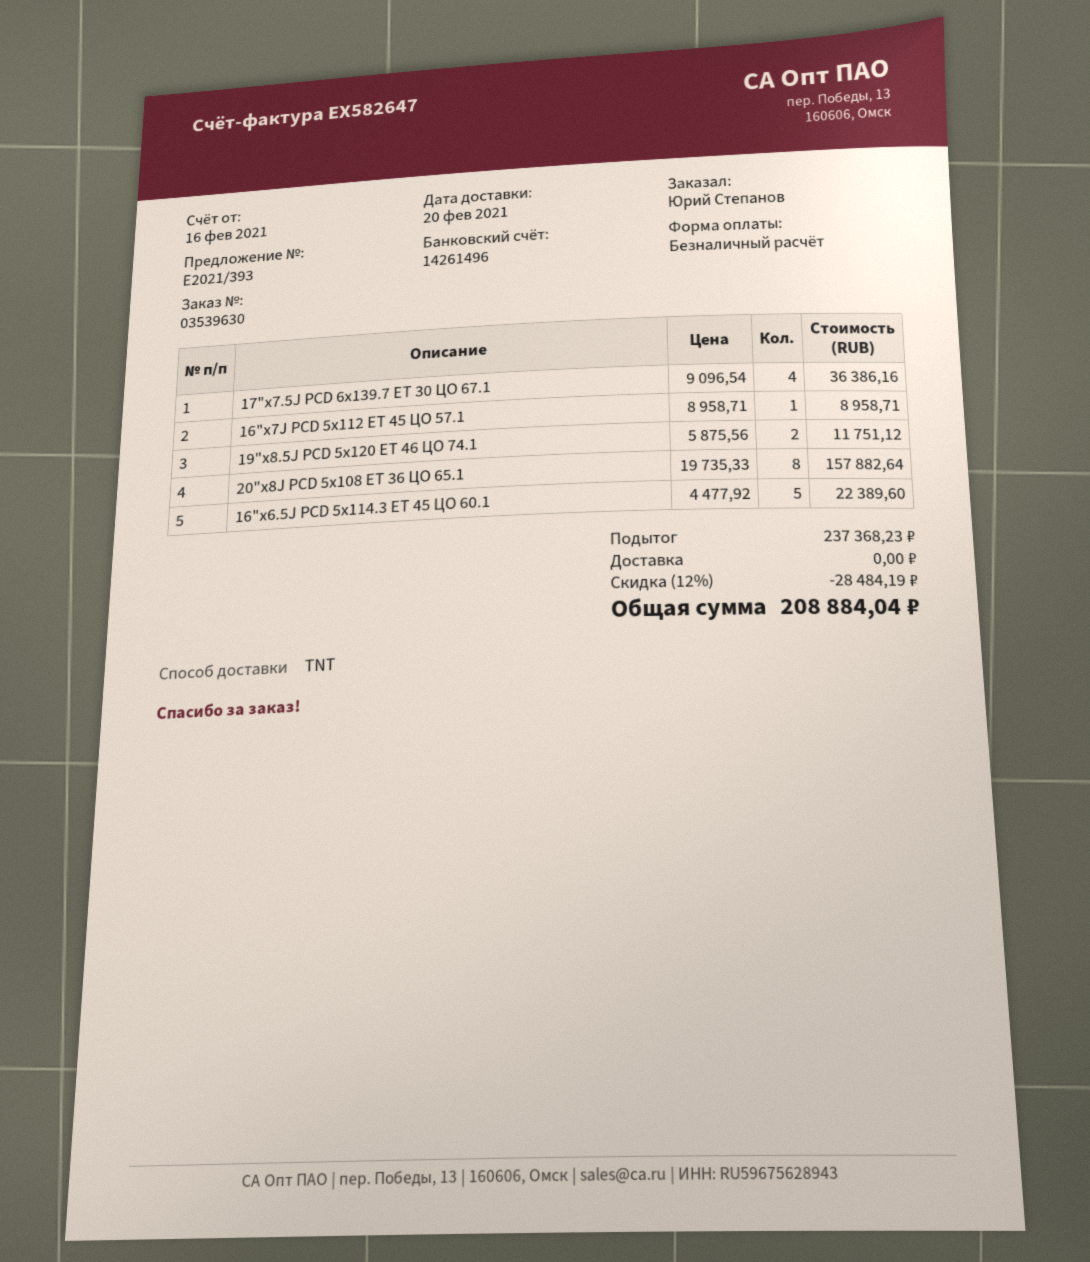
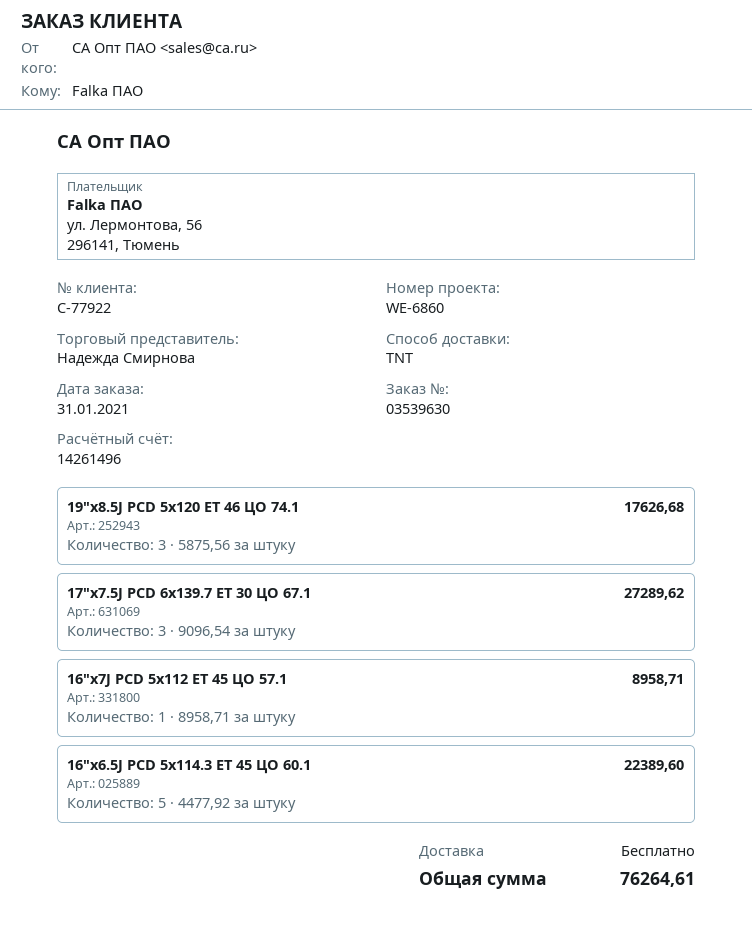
17"x7.5J PCD 6x139.7 ЕТ 30 ЦО 67.1: 4 x 9096.54 = 36386.16 -> 3 x 9096.54 = 27289.62
19"x8.5J PCD 5x120 ЕТ 46 ЦО 74.1: 2 x 5875.56 = 11751.12 -> 3 x 5875.56 = 17626.68
20"x8J PCD 5x108 ЕТ 36 ЦО 65.1: 8 x 19735.33 = 157882.64 -> none
discount: 12% = 28484.19 -> none
total: 208884.04 -> 76264.61

